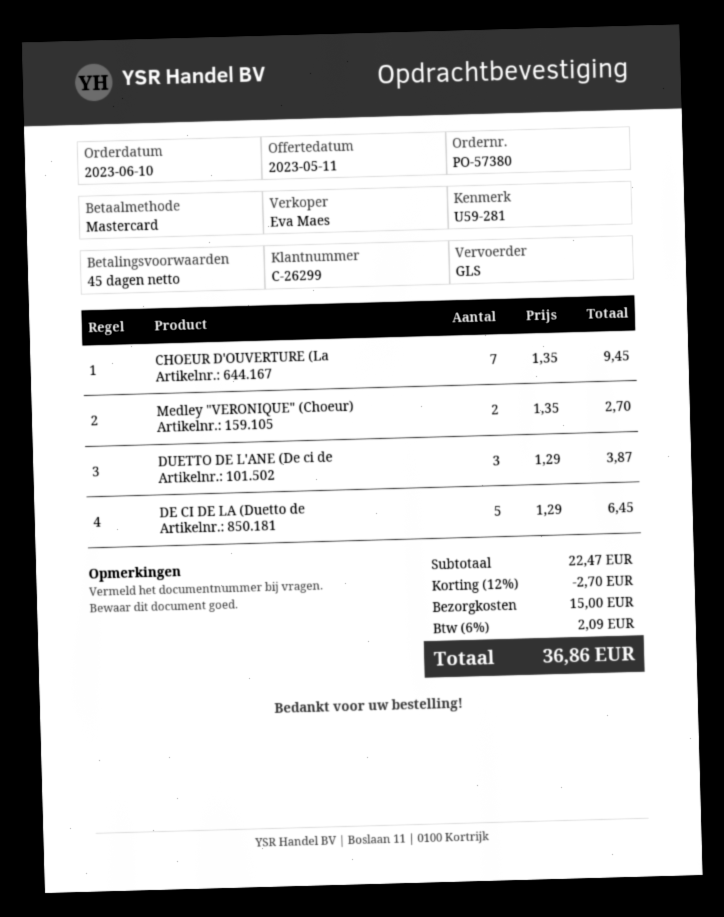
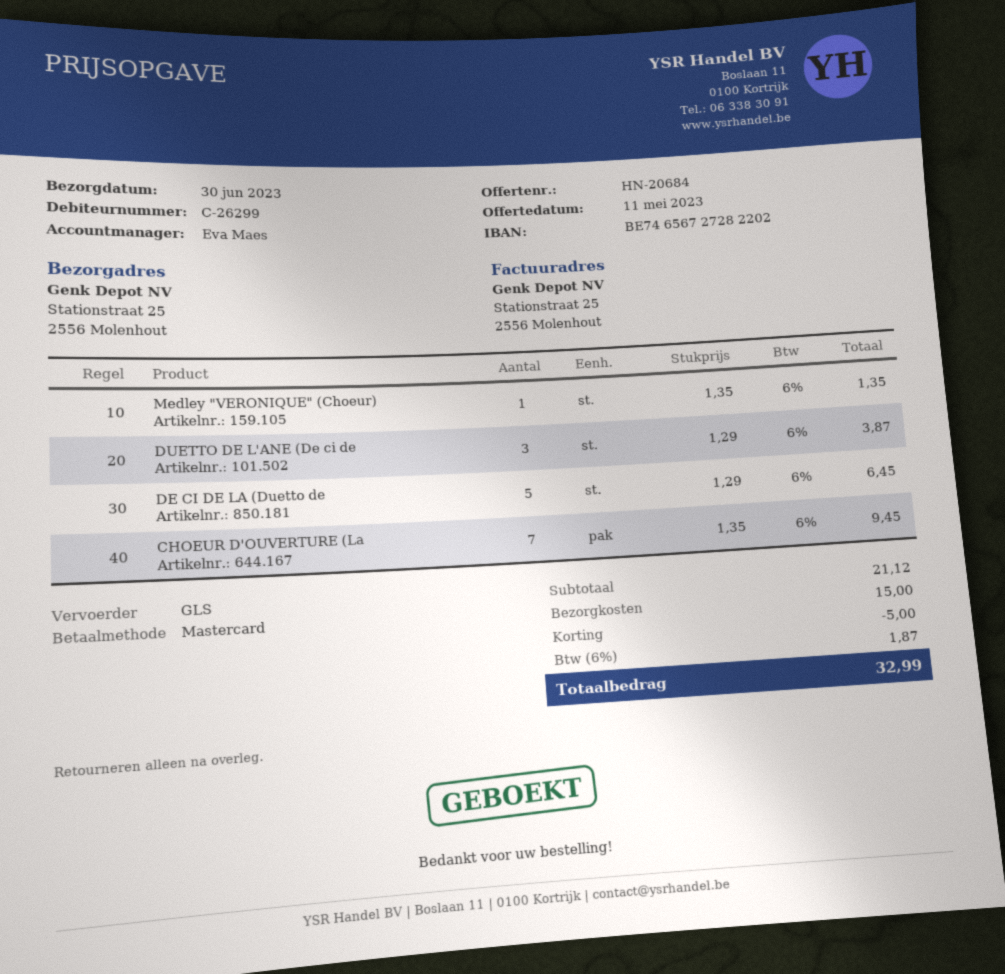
Medley "VERONIQUE" (Choeur): 2 x 1.35 = 2.70 -> 1 x 1.35 = 1.35
subtotal: 22.47 -> 21.12
discount: 2.70 -> 5.00
tax: 6% = 2.09 -> 6% = 1.87
total: 36.86 -> 32.99

